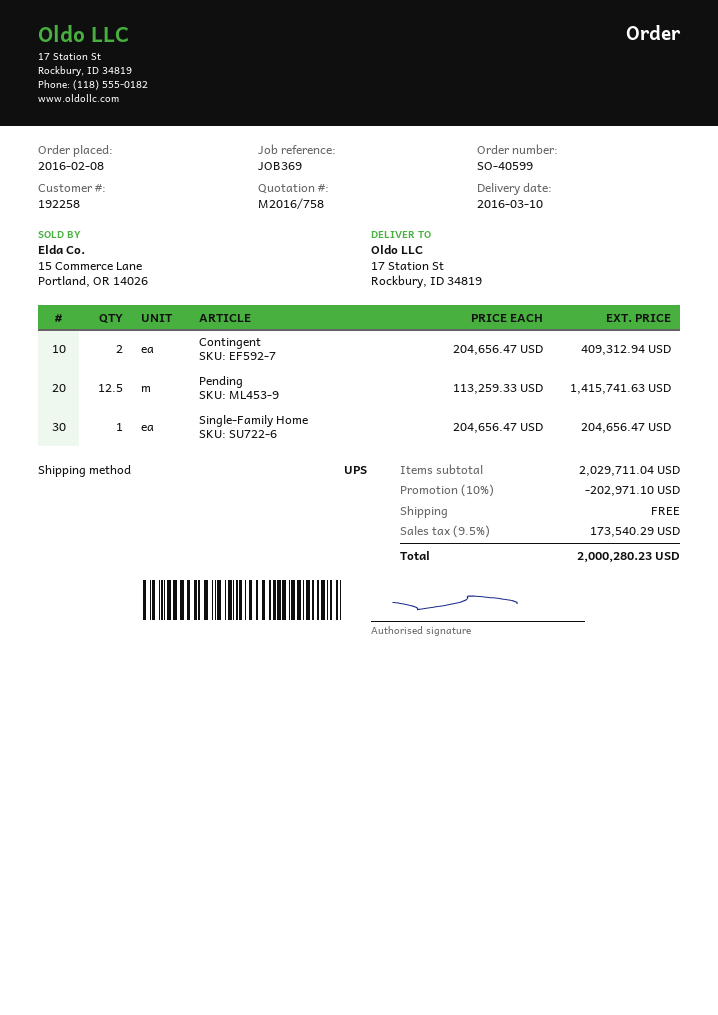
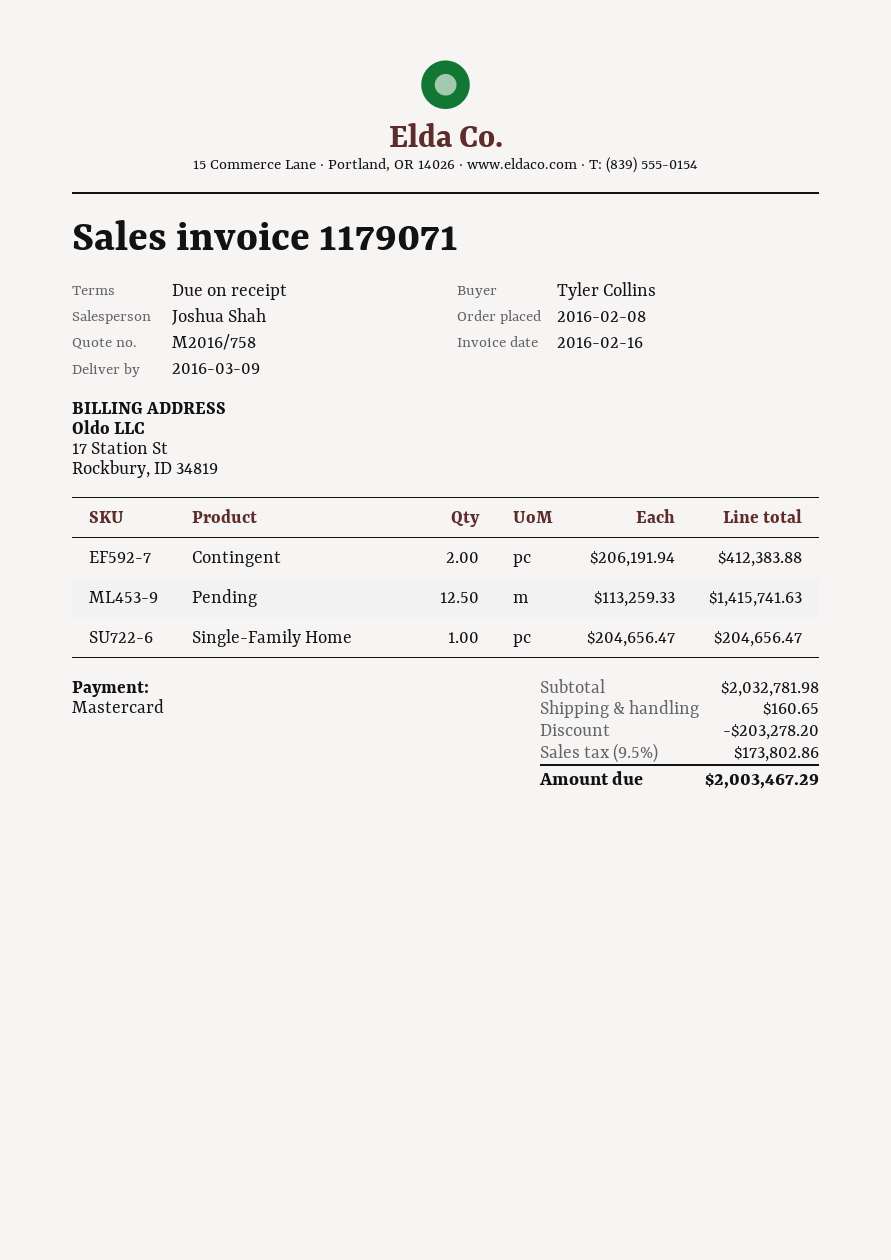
delivery date: 2016-03-10 -> 2016-03-09
Contingent: 2 x 204656.47 = 409312.94 -> 2 x 206191.94 = 412383.88
subtotal: 2029711.04 -> 2032781.98
discount: 202971.10 -> 203278.20
shipping: 0.00 -> 160.65
tax: 9.5% = 173540.29 -> 9.5% = 173802.86
total: 2000280.23 -> 2003467.29

